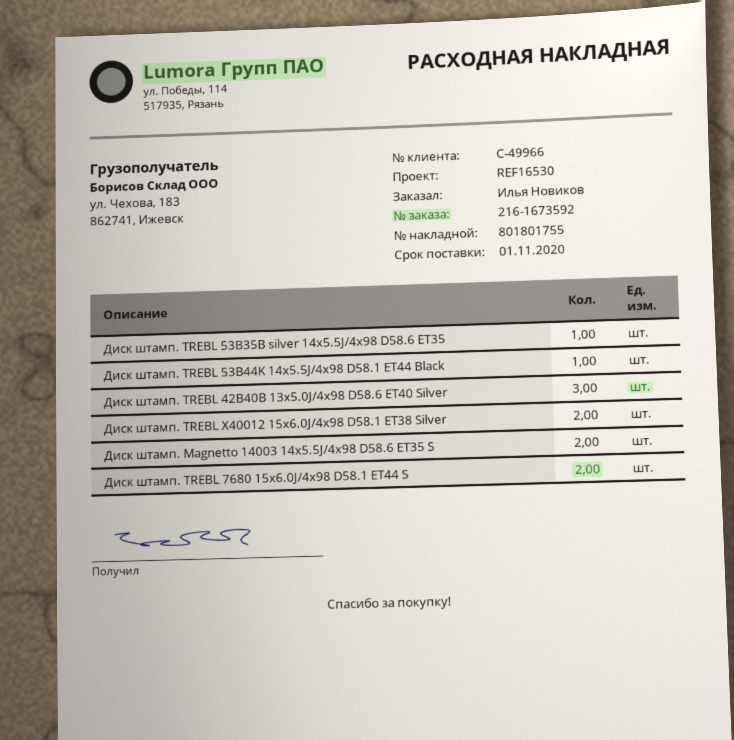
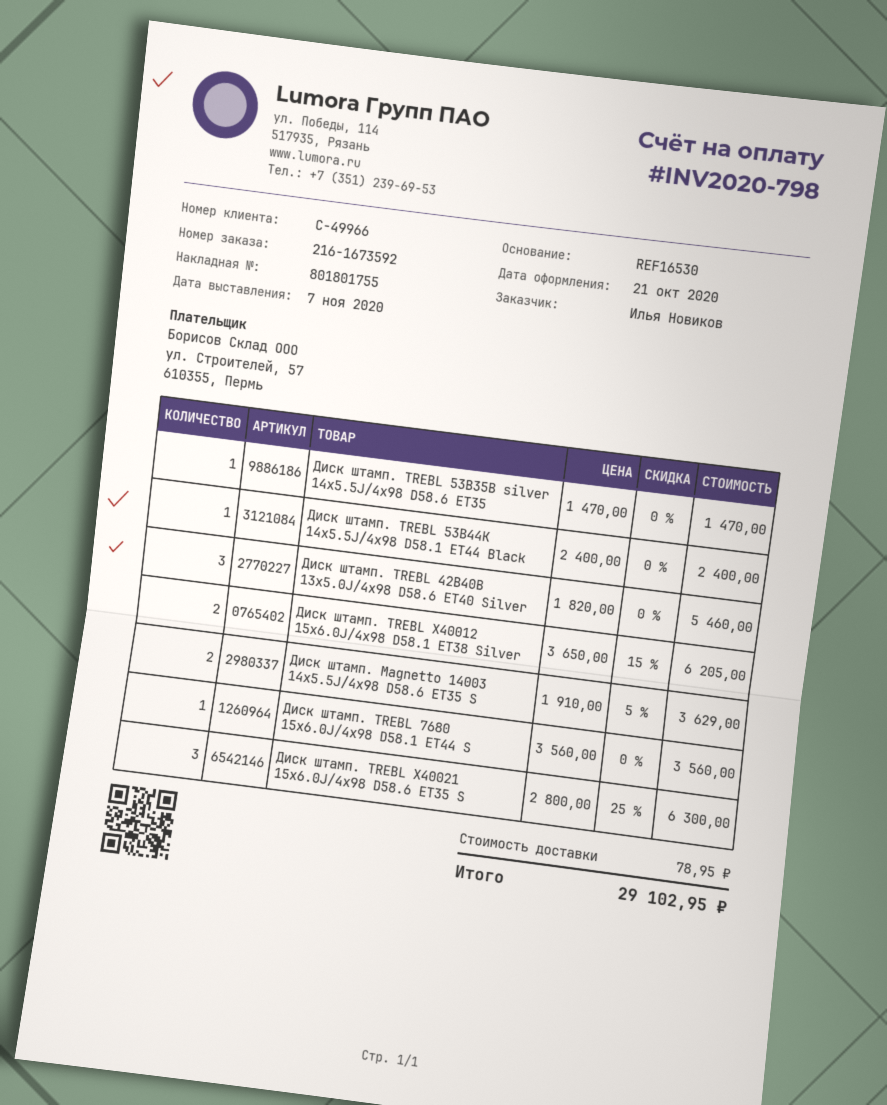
Диск штамп. TREBL 7680 15x6.0J/4x98 D58.1 ET44 S: 2 -> 1
Диск штамп. TREBL X40021 15x6.0J/4x98 D58.6 ET35 S: none -> 3

